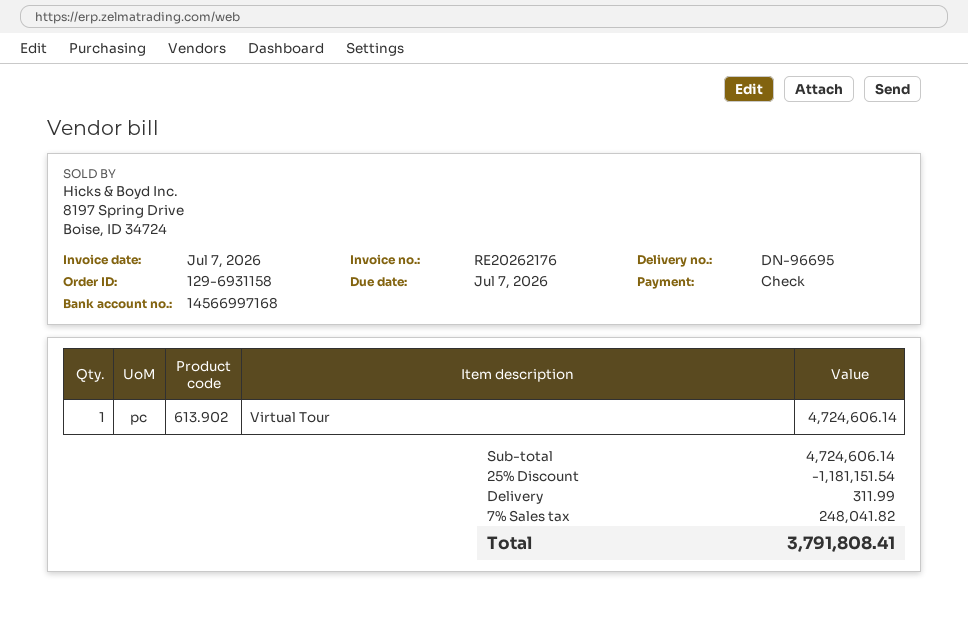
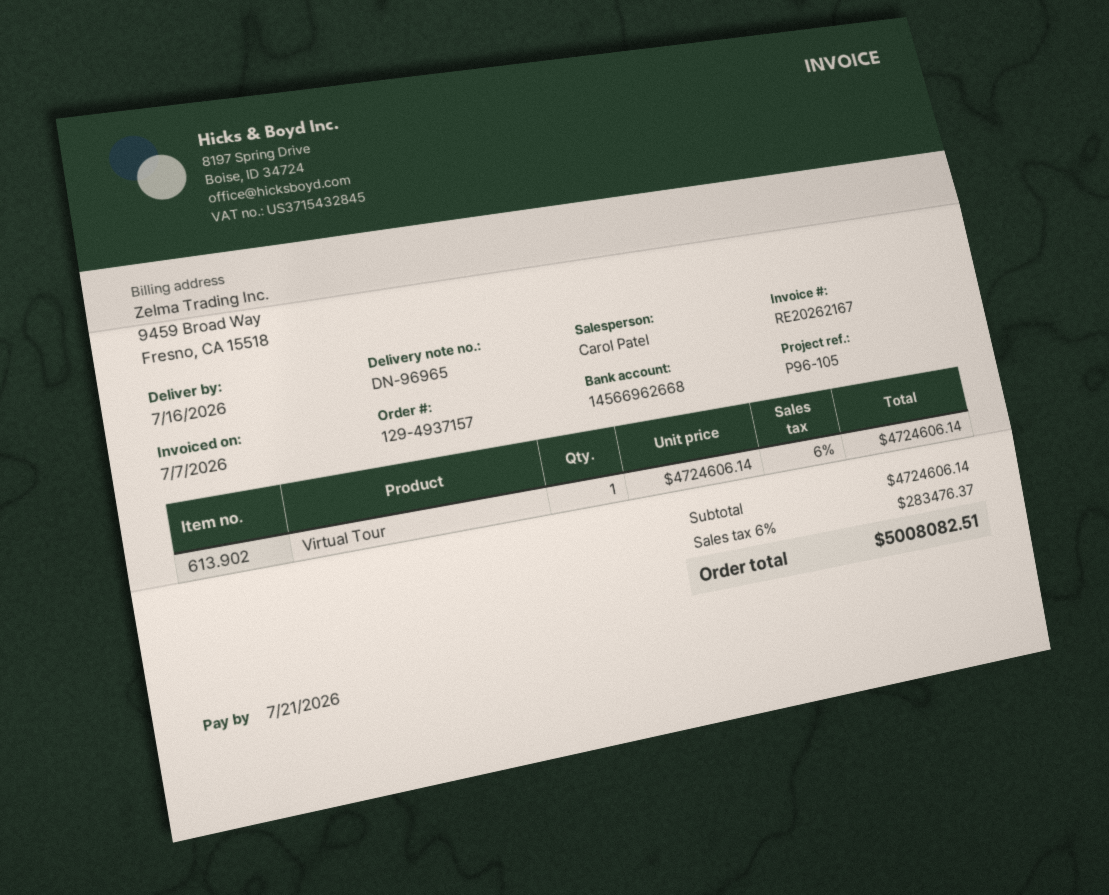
order number: 129-6931158 -> 129-4937157
delivery note number: DN-96695 -> DN-96965
invoice number: RE20262176 -> RE20262167
due date: 2026-07-07 -> 2026-07-21
bank account: 14566997168 -> 14566962668
discount: 25% = 1181151.54 -> none
shipping: 311.99 -> none
tax: 7% = 248041.82 -> 6% = 283476.37
total: 3791808.41 -> 5008082.51

